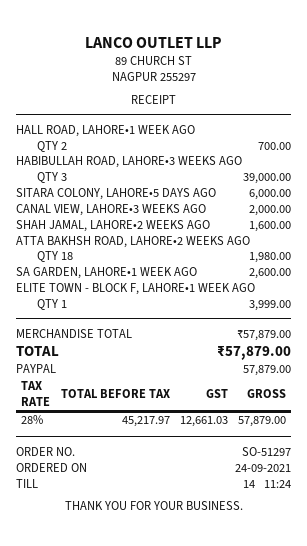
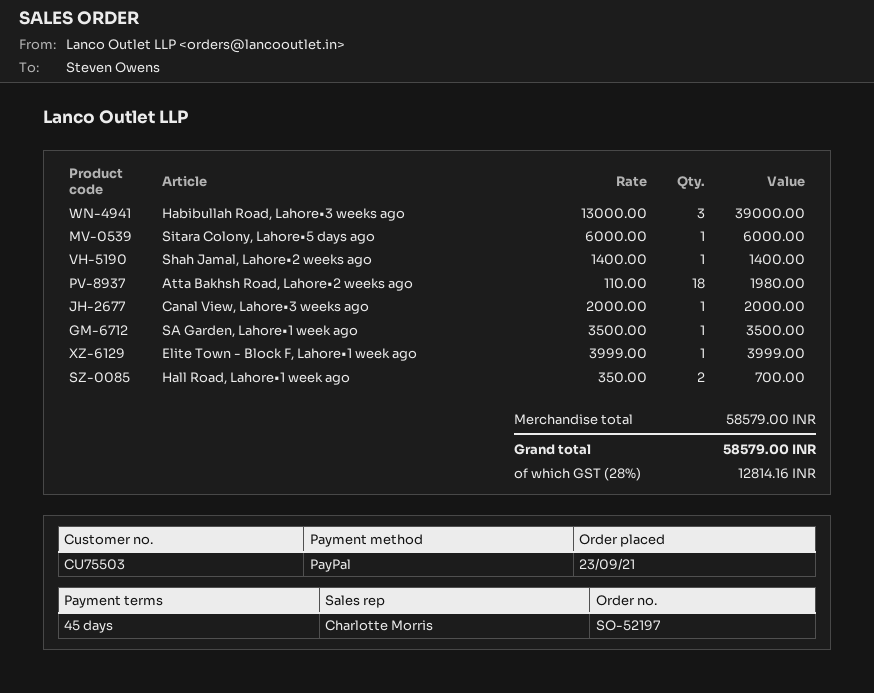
order number: SO-51297 -> SO-52197
order date: 2021-09-24 -> 2021-09-23
SHAH JAMAL, LAHORE•2 WEEKS AGO: 1 for 1600.00 -> 1 for 1400.00
SA GARDEN, LAHORE•1 WEEK AGO: 1 for 2600.00 -> 1 for 3500.00
subtotal: 57879.00 -> 58579.00
tax: 28% = 12661.03 -> 28% = 12814.16
total: 57879.00 -> 58579.00

